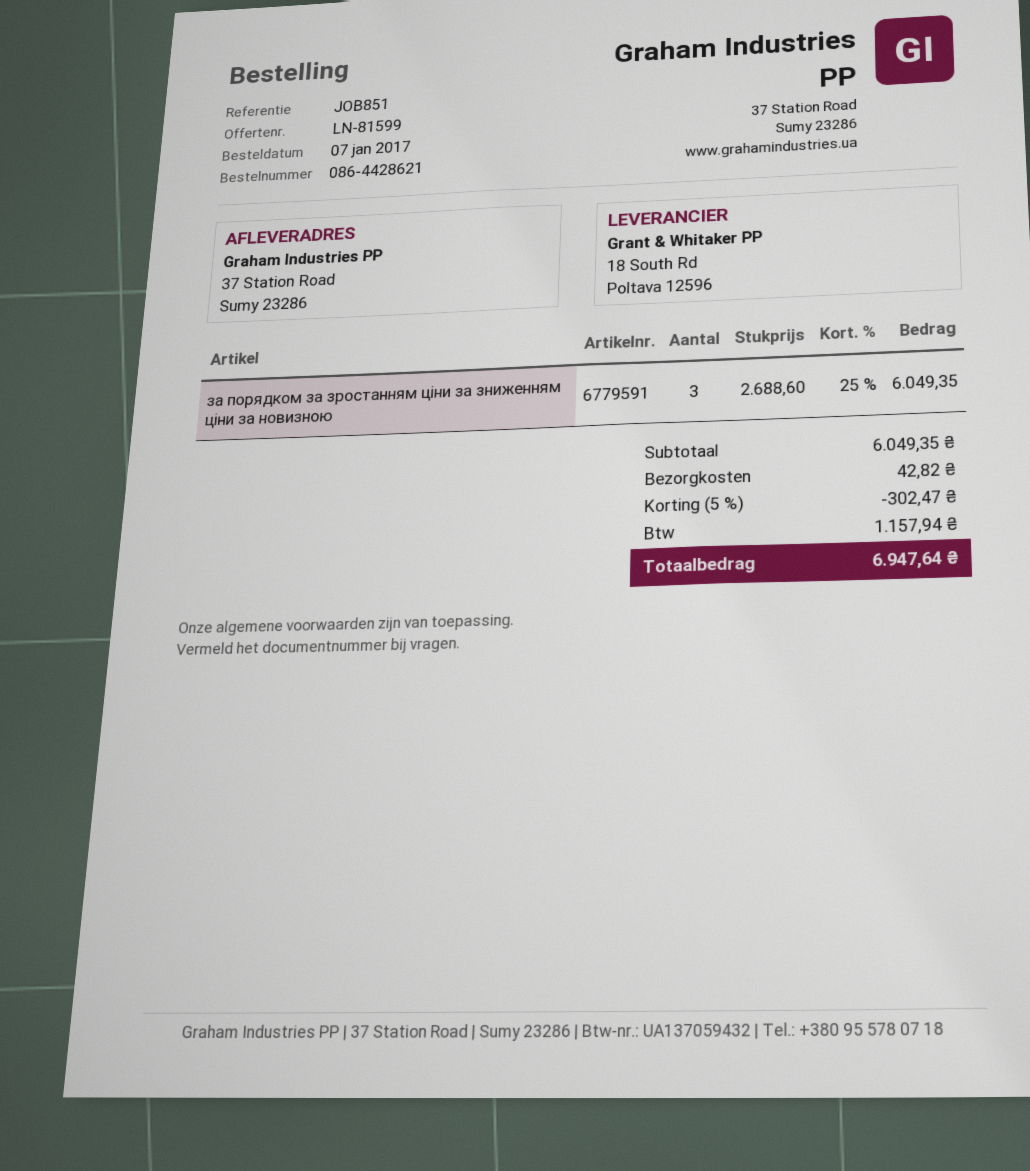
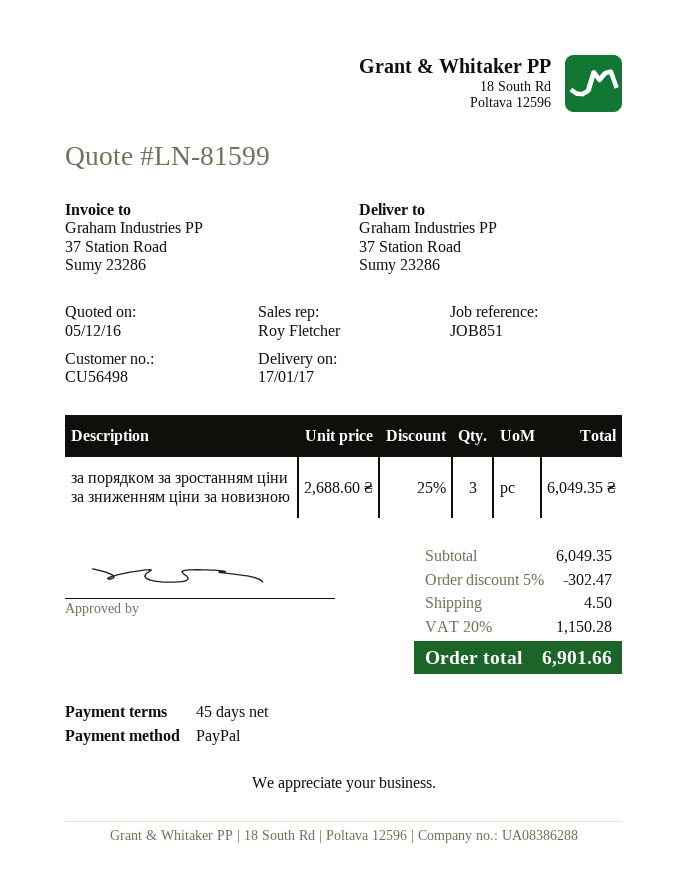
shipping: 42.82 -> 4.50
tax: 1157.94 -> 1150.28
total: 6947.64 -> 6901.66

